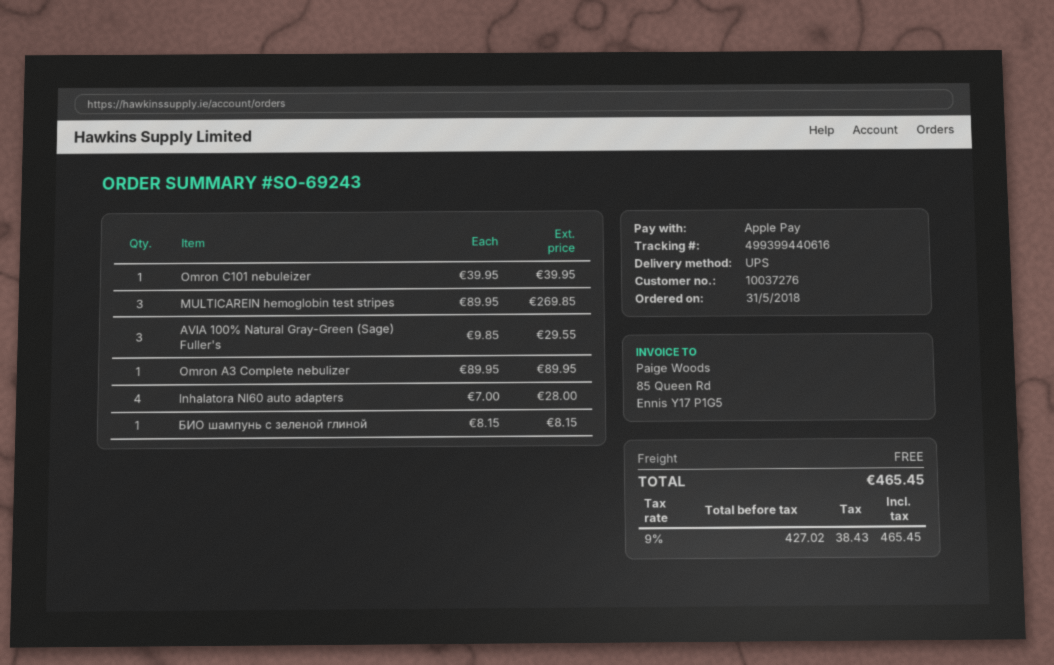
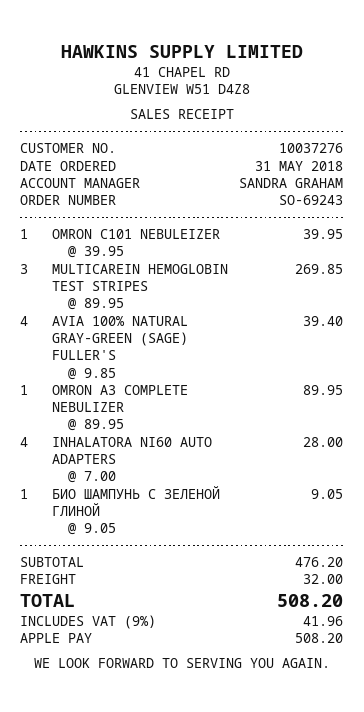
AVIA 100% Natural Gray-Green (Sage) Fuller's: 3 x 9.85 = 29.55 -> 4 x 9.85 = 39.40
БИО шампунь с зеленой глиной: 1 x 8.15 = 8.15 -> 1 x 9.05 = 9.05
shipping: 0.00 -> 32.00
tax: 9% = 38.43 -> 9% = 41.96
total: 465.45 -> 508.20

